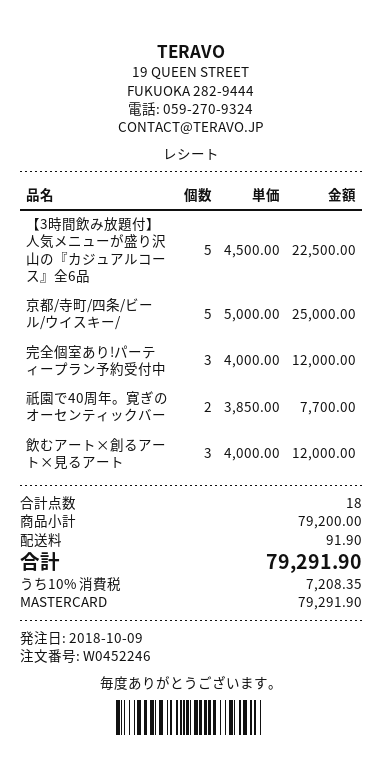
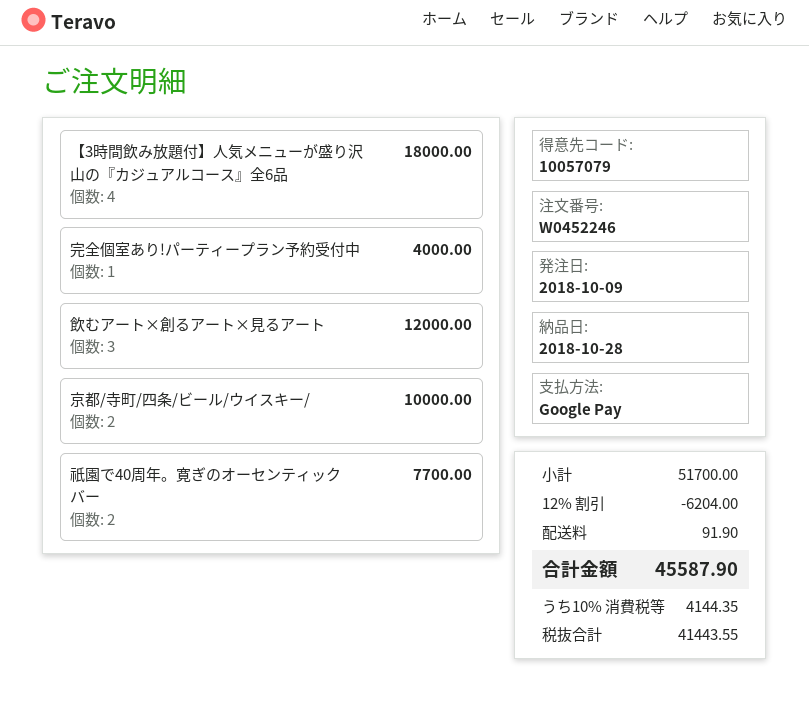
payment method: Mastercard -> Google Pay
【3時間飲み放題付】人気メニューが盛り沢山の『カジュアルコース』全6品: 5 for 22500.00 -> 4 for 18000.00
京都/寺町/四条/ビール/ウイスキー/: 5 for 25000.00 -> 2 for 10000.00
完全個室あり!パーティープラン予約受付中: 3 for 12000.00 -> 1 for 4000.00
subtotal: 79200.00 -> 51700.00
discount: none -> 12% = 6204.00
tax: 10% = 7208.35 -> 10% = 4144.35
total: 79291.90 -> 45587.90

